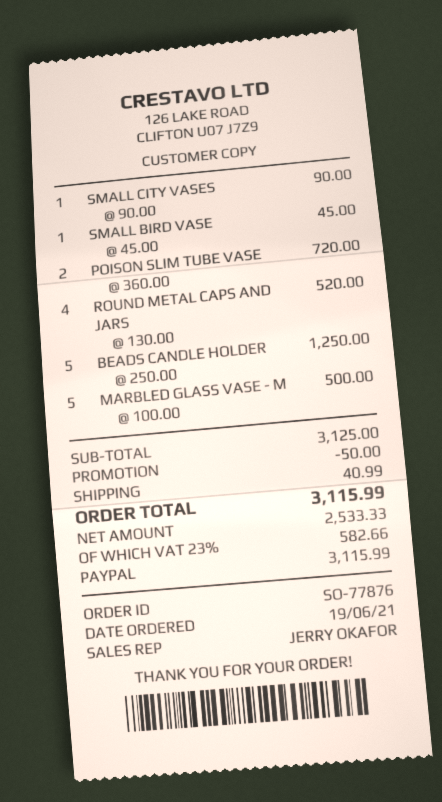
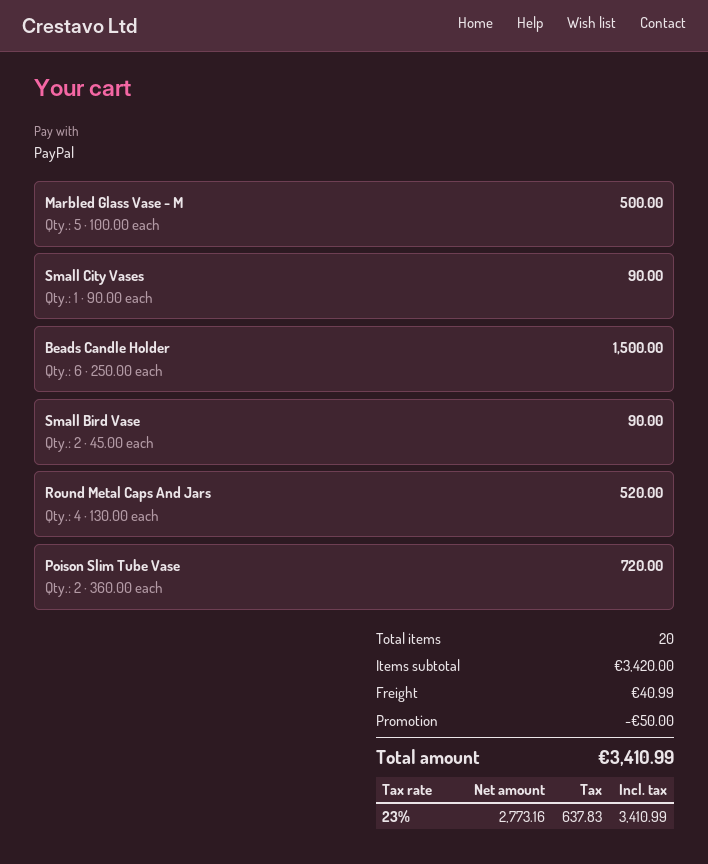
SMALL BIRD VASE: 1 x 45.00 = 45.00 -> 2 x 45.00 = 90.00
BEADS CANDLE HOLDER: 5 x 250.00 = 1250.00 -> 6 x 250.00 = 1500.00
subtotal: 3125.00 -> 3420.00
net: 2533.33 -> 2773.16
tax: 23% = 582.66 -> 23% = 637.83
total: 3115.99 -> 3410.99

